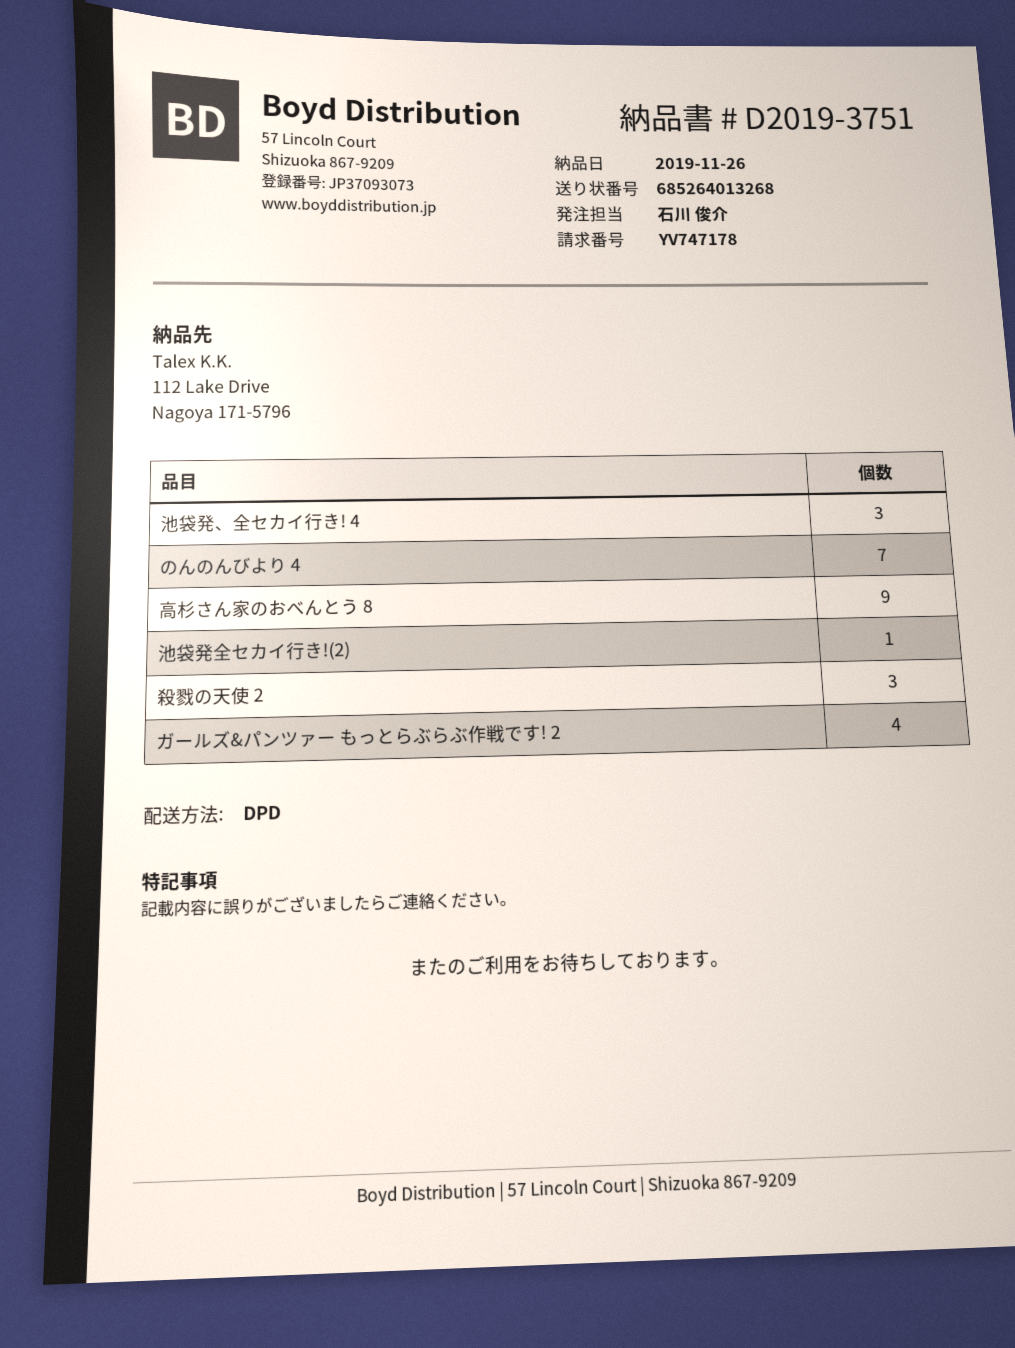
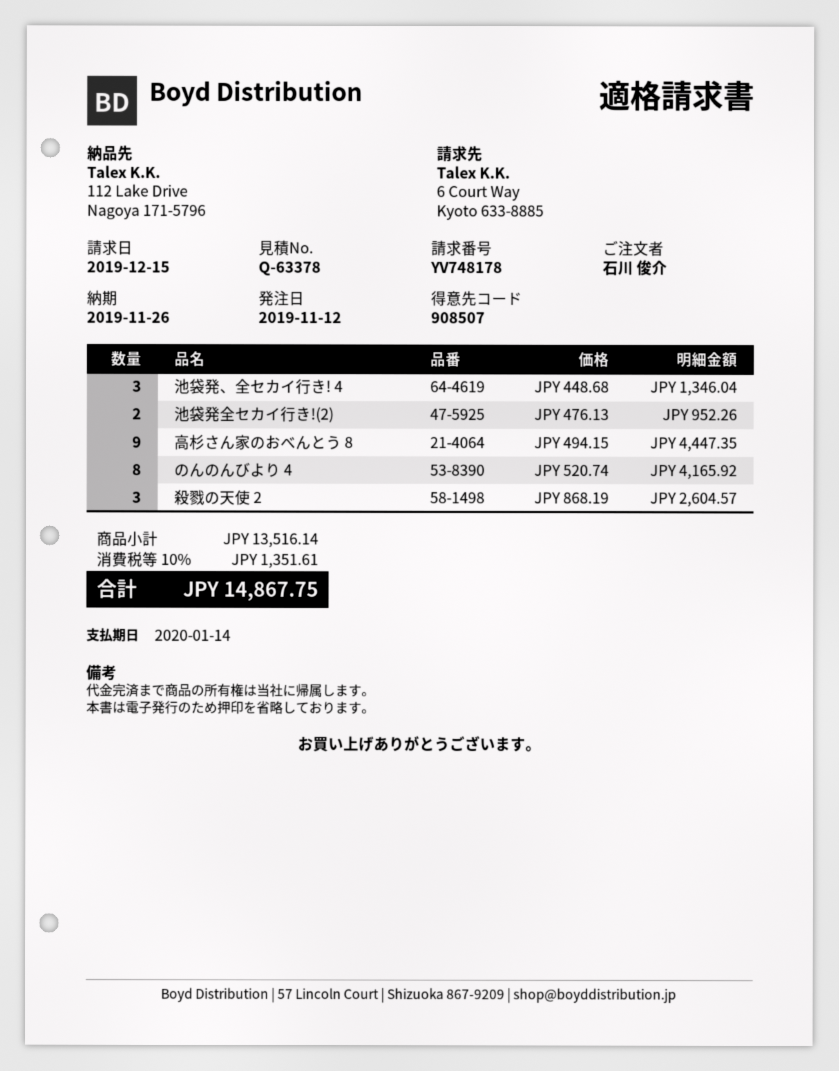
invoice number: YV747178 -> YV748178
のんのんびより 4: 7 -> 8
池袋発全セカイ行き!(2): 1 -> 2
ガールズ&パンツァー もっとらぶらぶ作戦です! 2: 4 -> none

